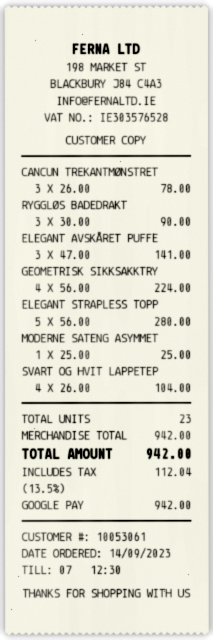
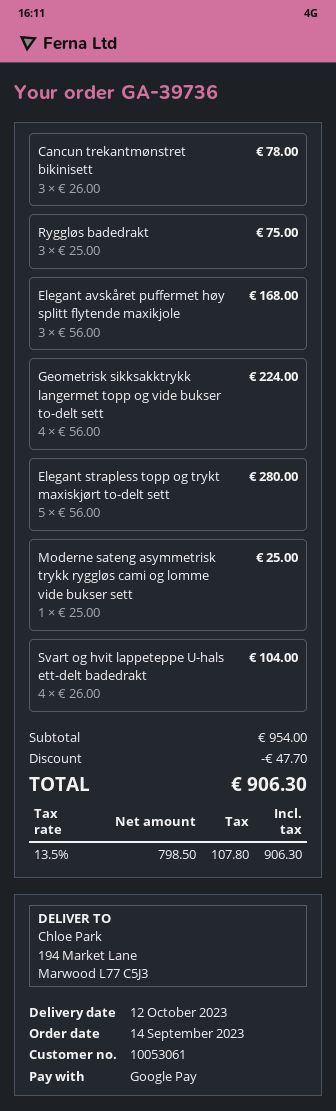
RYGGLØS BADEDRAKT: 3 x 30.00 = 90.00 -> 3 x 25.00 = 75.00
ELEGANT AVSKÅRET PUFFE: 3 x 47.00 = 141.00 -> 3 x 56.00 = 168.00
subtotal: 942.00 -> 954.00
discount: none -> 47.70
tax: 13.5% = 112.04 -> 13.5% = 107.80
total: 942.00 -> 906.30

